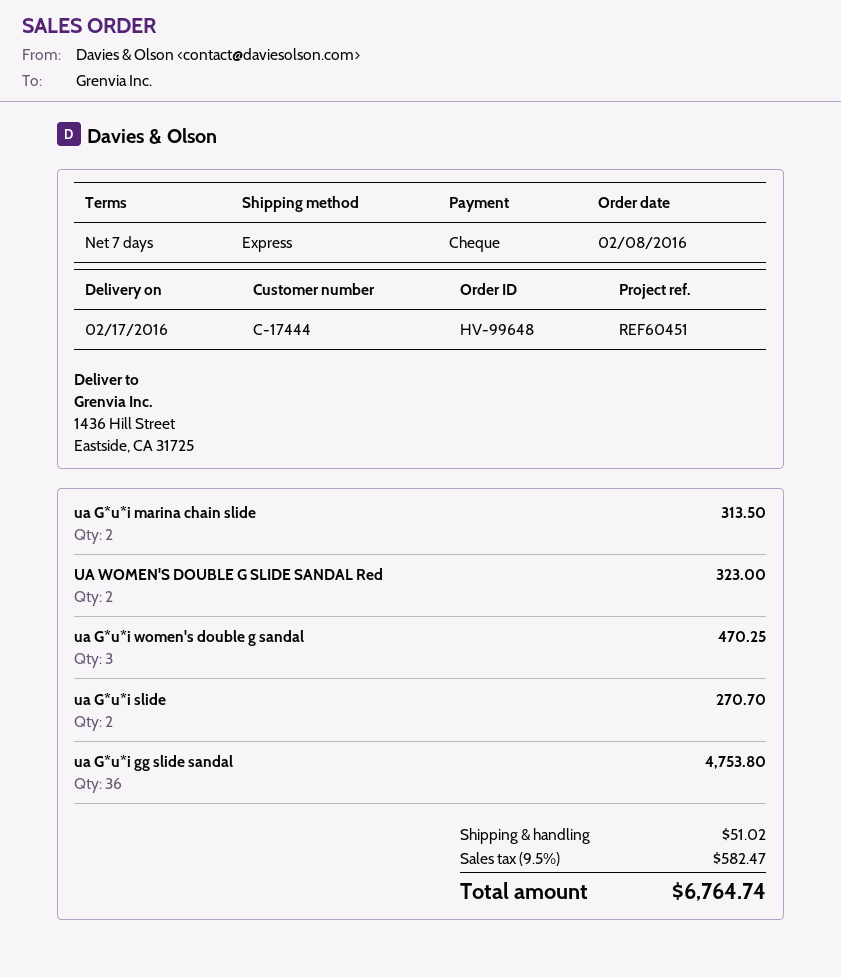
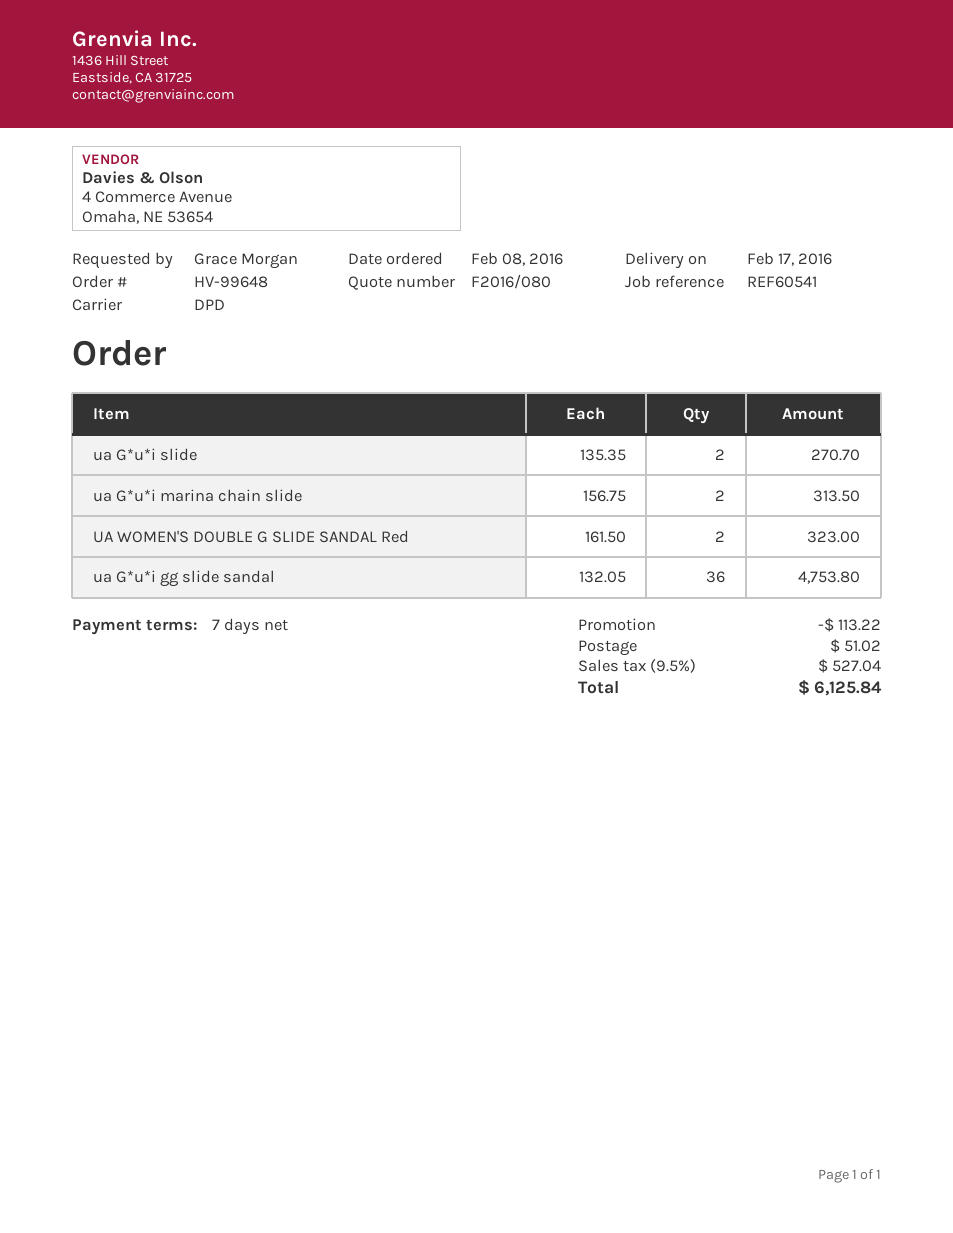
reference: REF60451 -> REF60541
shipping method: express -> DPD
ua G*u*i women's double g sandal: 3 for 470.25 -> none
discount: none -> 113.22
tax: 9.5% = 582.47 -> 9.5% = 527.04
total: 6764.74 -> 6125.84

